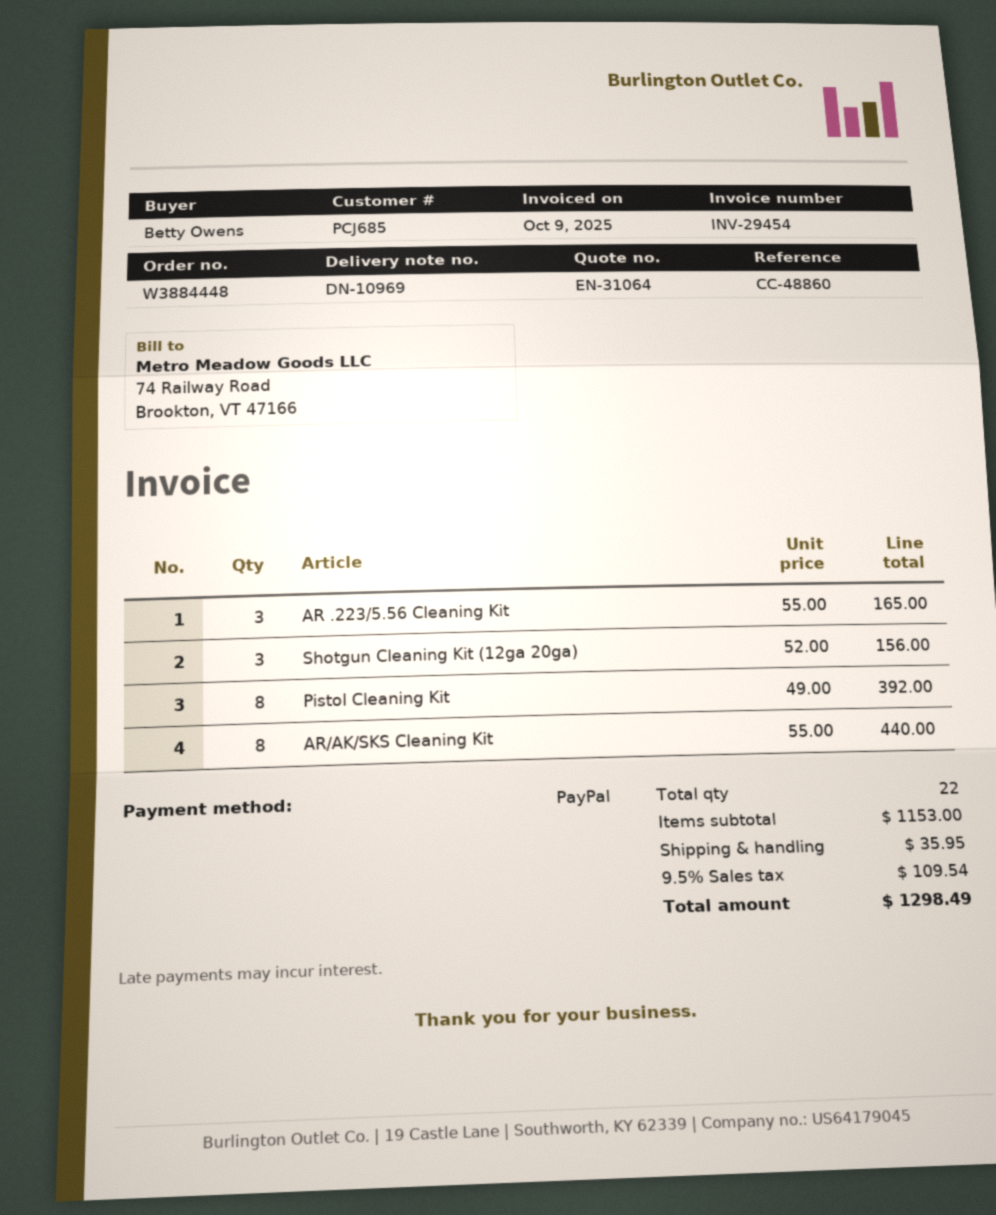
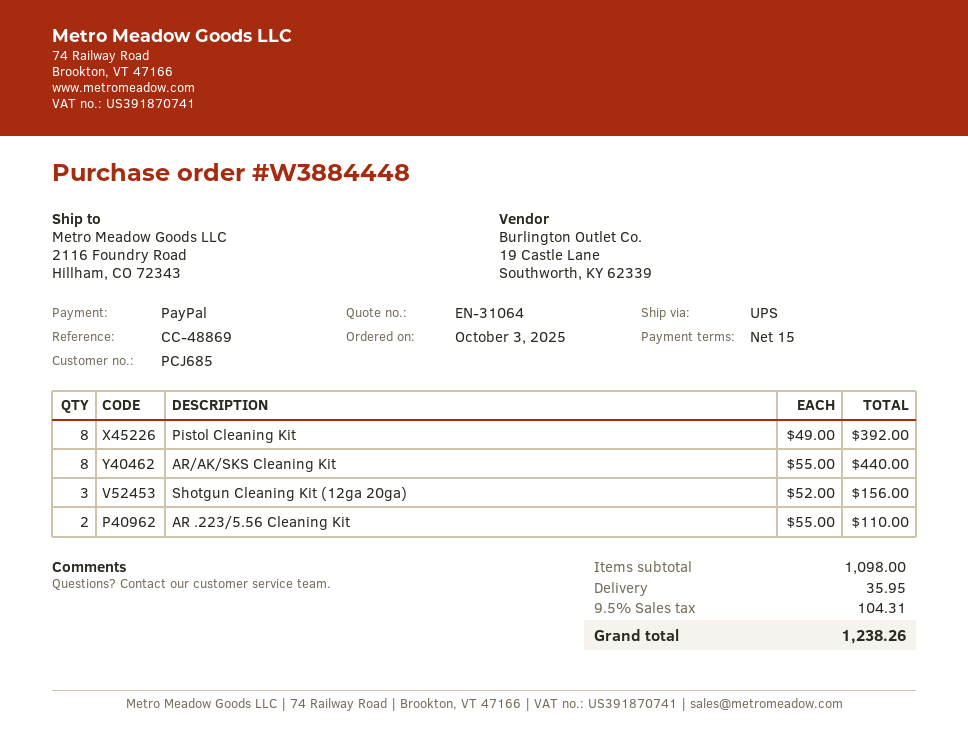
reference: CC-48860 -> CC-48869
AR .223/5.56 Cleaning Kit: 3 x 55.00 = 165.00 -> 2 x 55.00 = 110.00
subtotal: 1153.00 -> 1098.00
tax: 9.5% = 109.54 -> 9.5% = 104.31
total: 1298.49 -> 1238.26

